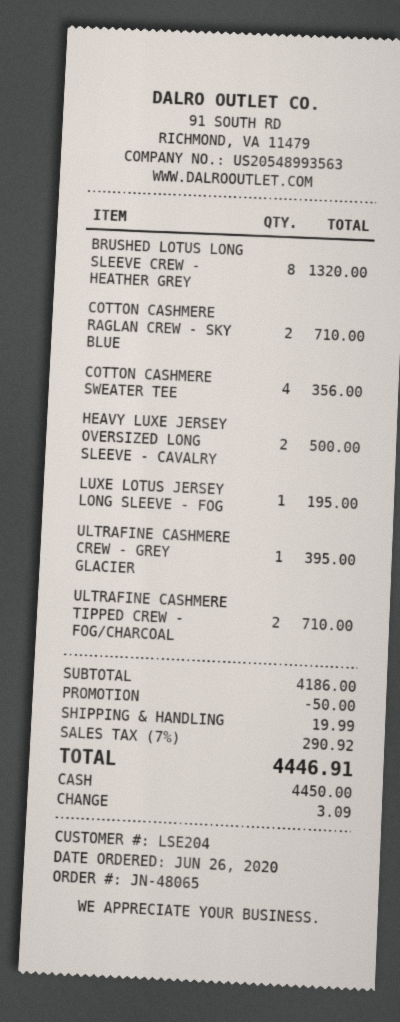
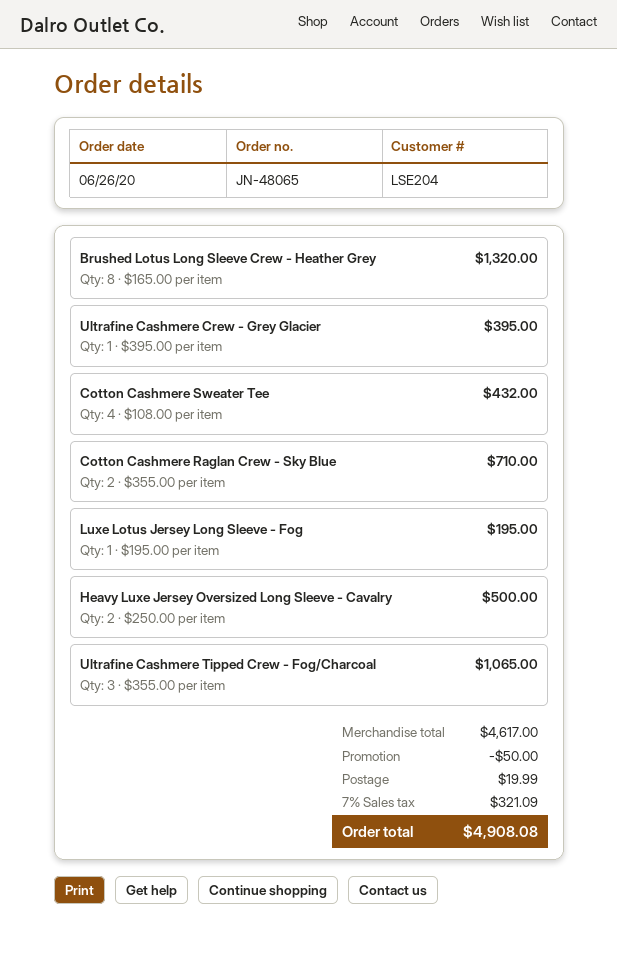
COTTON CASHMERE SWEATER TEE: 4 for 356.00 -> 4 for 432.00
ULTRAFINE CASHMERE TIPPED CREW - FOG/CHARCOAL: 2 for 710.00 -> 3 for 1065.00
subtotal: 4186.00 -> 4617.00
tax: 7% = 290.92 -> 7% = 321.09
total: 4446.91 -> 4908.08

